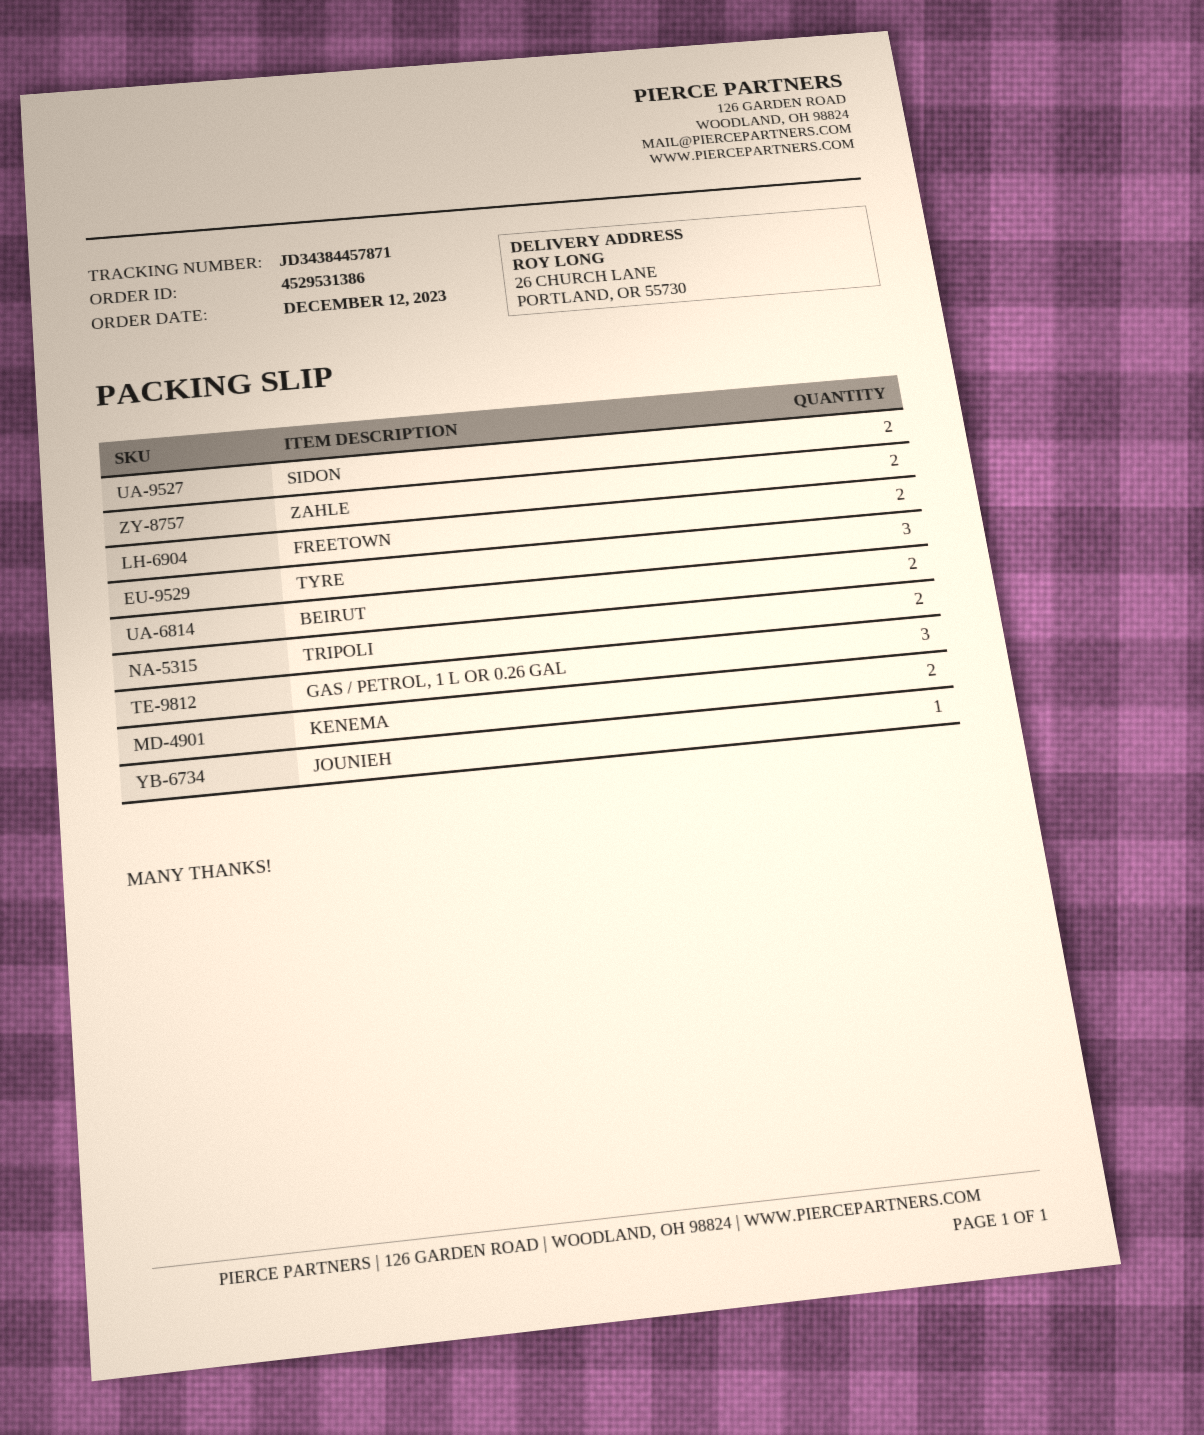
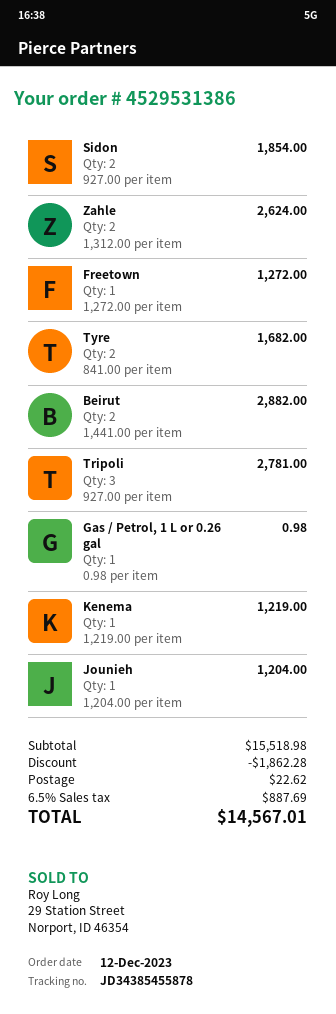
tracking number: JD34384457871 -> JD34385455878
FREETOWN: 2 -> 1
TYRE: 3 -> 2
TRIPOLI: 2 -> 3
GAS / PETROL, 1 L OR 0.26 GAL: 3 -> 1
KENEMA: 2 -> 1

